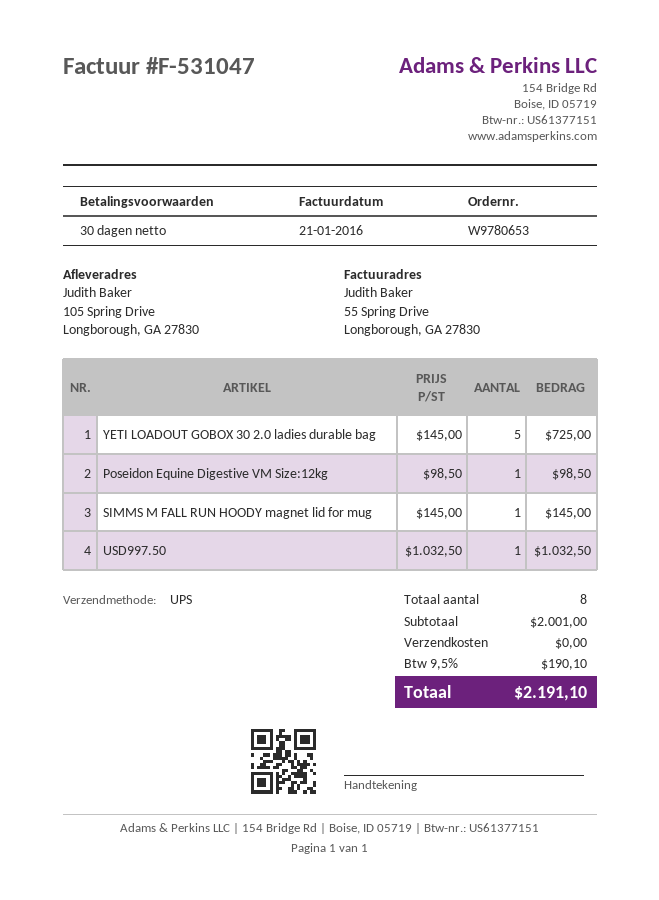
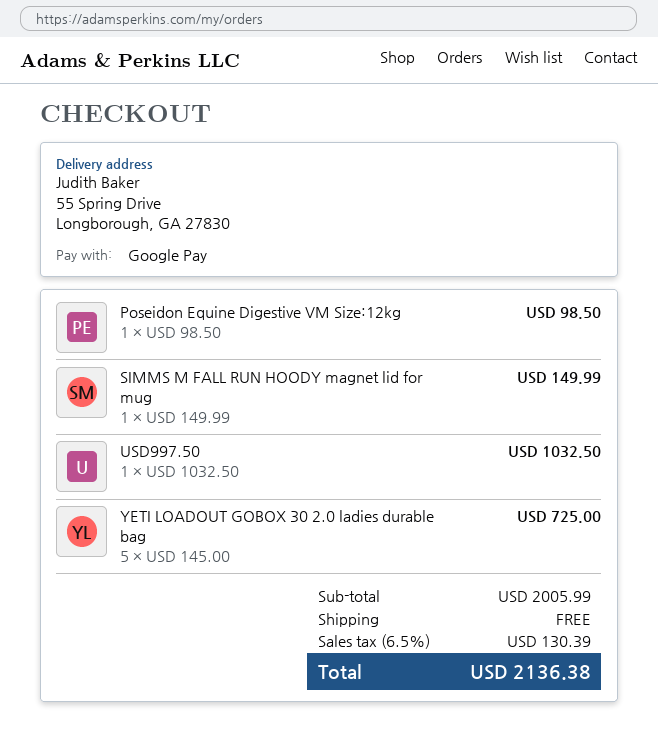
ship to: 105 Spring Drive, Longborough, GA 27830 -> 55 Spring Drive, Longborough, GA 27830
SIMMS M FALL RUN HOODY magnet lid for mug: 1 x 145.00 = 145.00 -> 1 x 149.99 = 149.99
subtotal: 2001.00 -> 2005.99
tax: 9.5% = 190.10 -> 6.5% = 130.39
total: 2191.10 -> 2136.38

